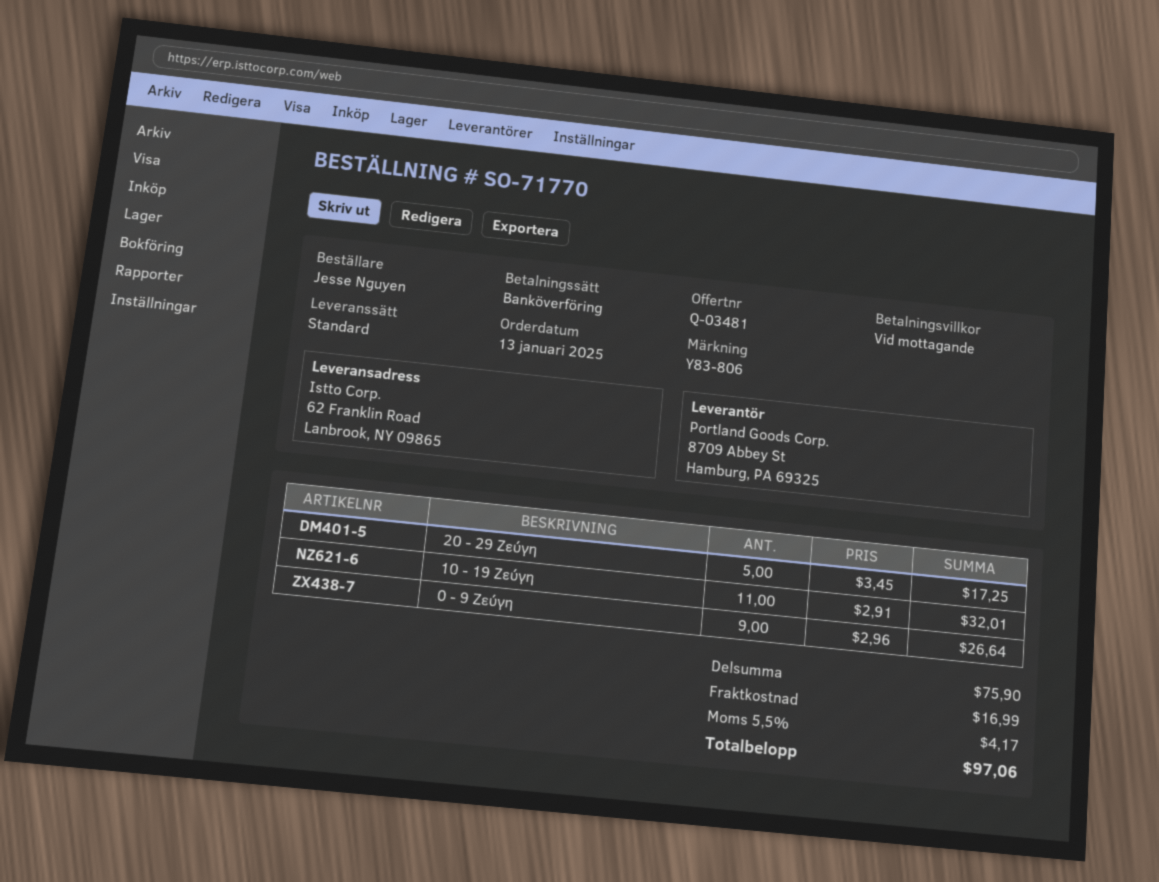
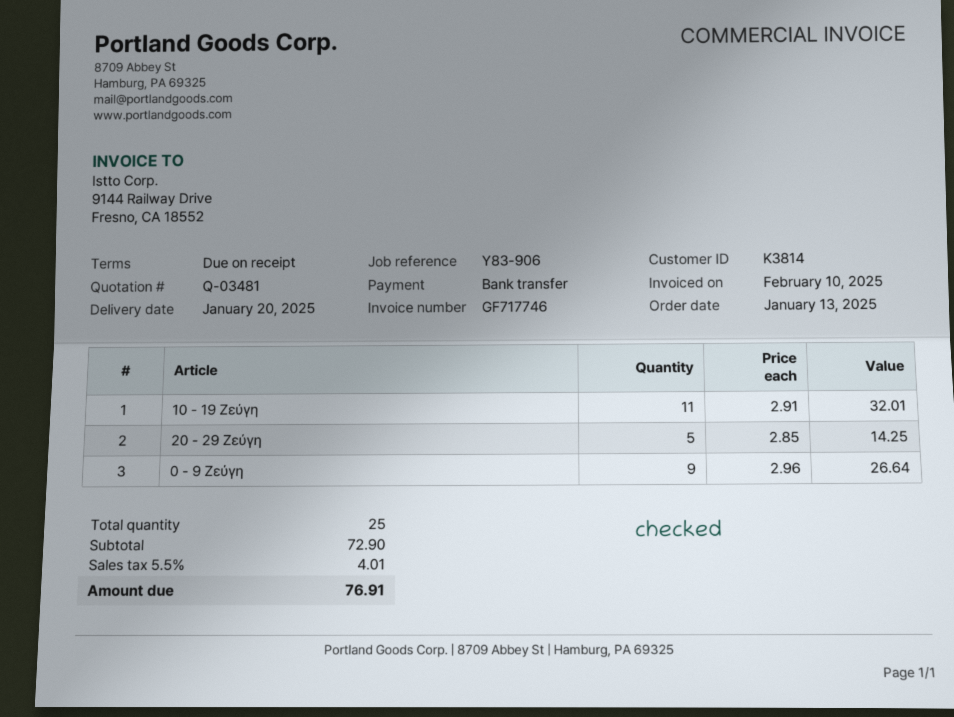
reference: Y83-806 -> Y83-906
20 - 29 Ζεύγη: 5 x 3.45 = 17.25 -> 5 x 2.85 = 14.25
subtotal: 75.90 -> 72.90
shipping: 16.99 -> none
tax: 5.5% = 4.17 -> 5.5% = 4.01
total: 97.06 -> 76.91

